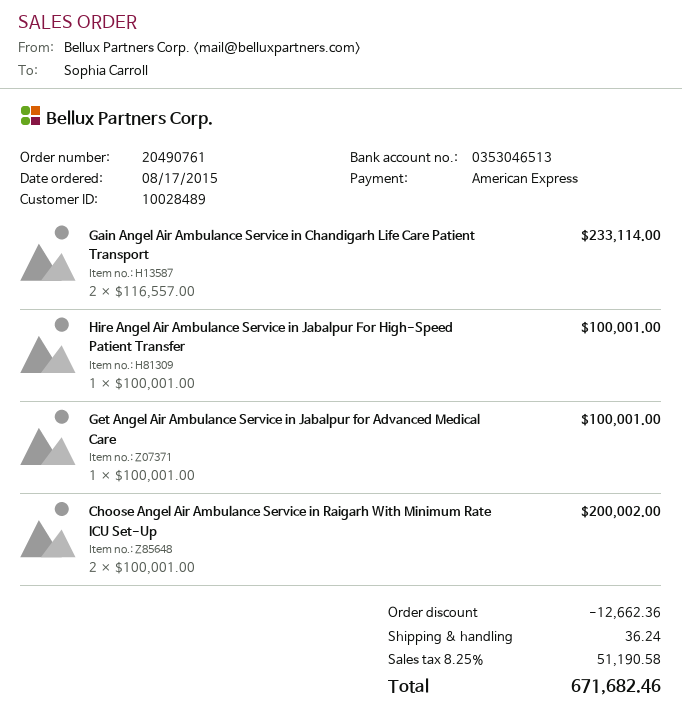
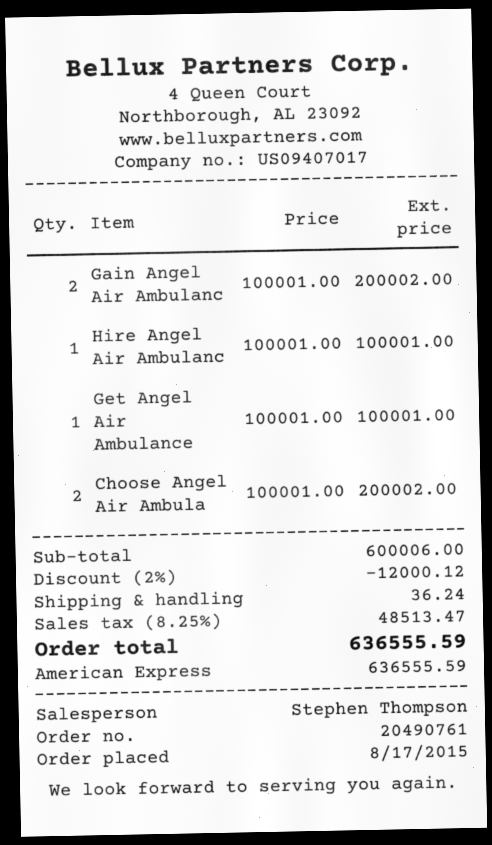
Gain Angel Air Ambulance Service in Chandigarh Life Care Patient Transport: 2 x 116557.00 = 233114.00 -> 2 x 100001.00 = 200002.00
discount: 12662.36 -> 12000.12
tax: 8.25% = 51190.58 -> 8.25% = 48513.47
total: 671682.46 -> 636555.59

